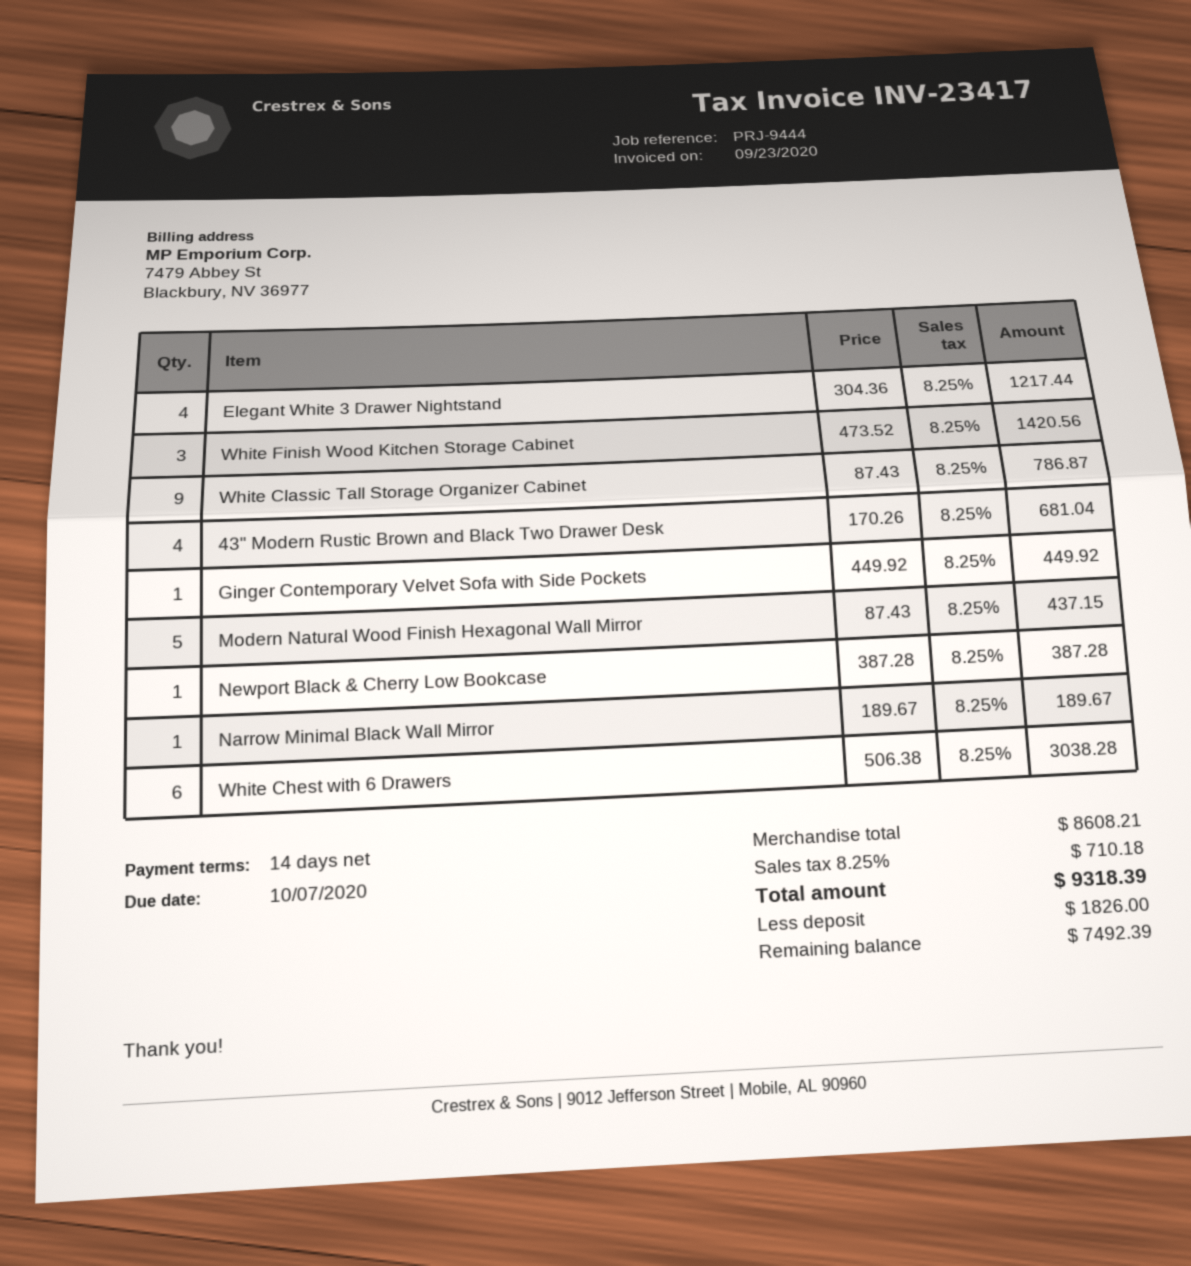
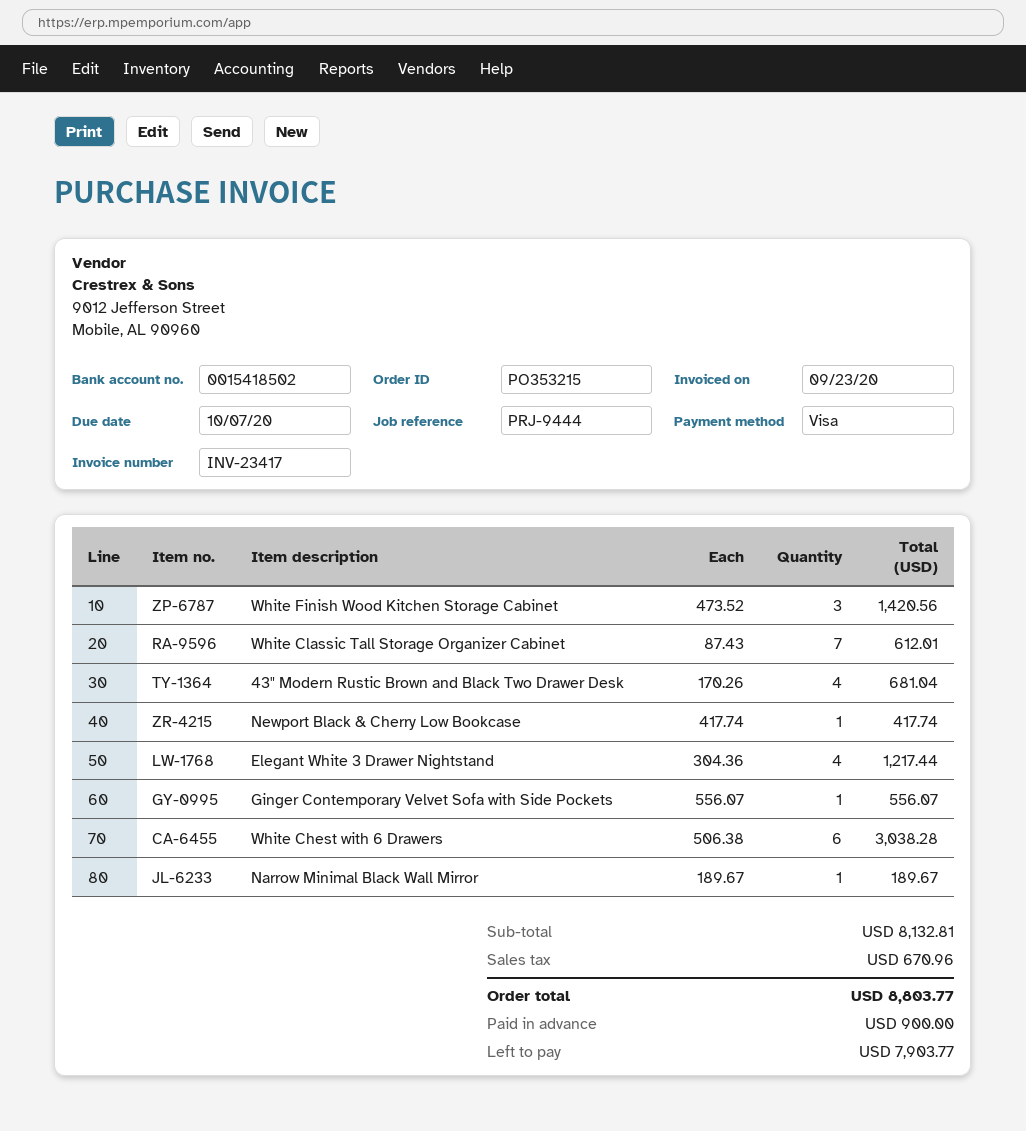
White Classic Tall Storage Organizer Cabinet: 9 x 87.43 = 786.87 -> 7 x 87.43 = 612.01
Ginger Contemporary Velvet Sofa with Side Pockets: 1 x 449.92 = 449.92 -> 1 x 556.07 = 556.07
Modern Natural Wood Finish Hexagonal Wall Mirror: 5 x 87.43 = 437.15 -> none
Newport Black & Cherry Low Bookcase: 1 x 387.28 = 387.28 -> 1 x 417.74 = 417.74
subtotal: 8608.21 -> 8132.81
tax: 710.18 -> 670.96
total: 9318.39 -> 8803.77
deposit: 1826.00 -> 900.00
balance: 7492.39 -> 7903.77

